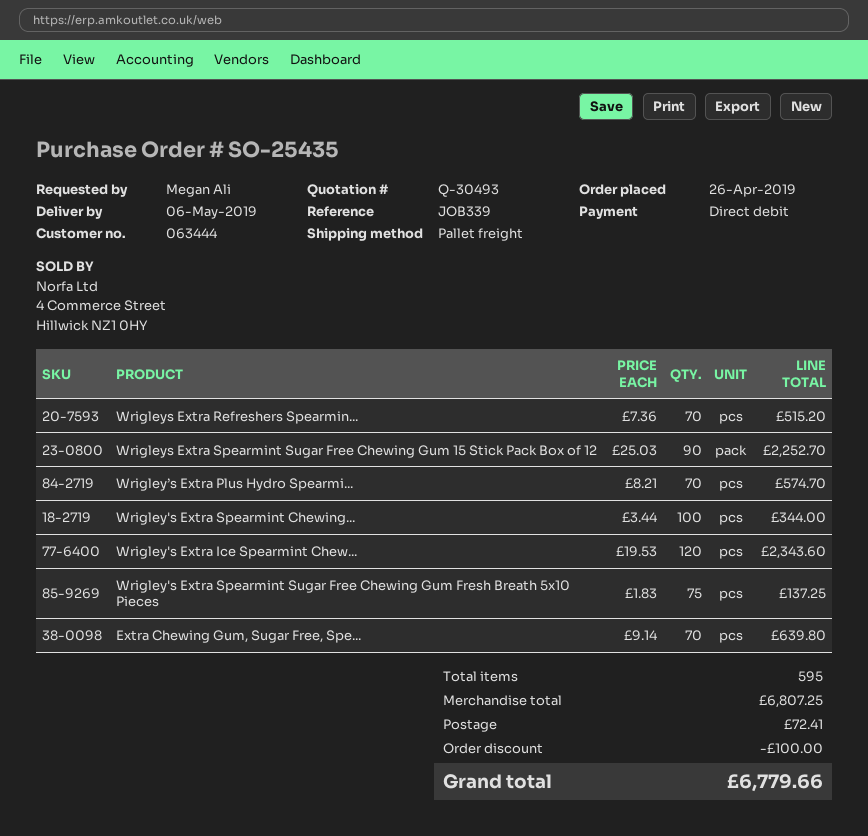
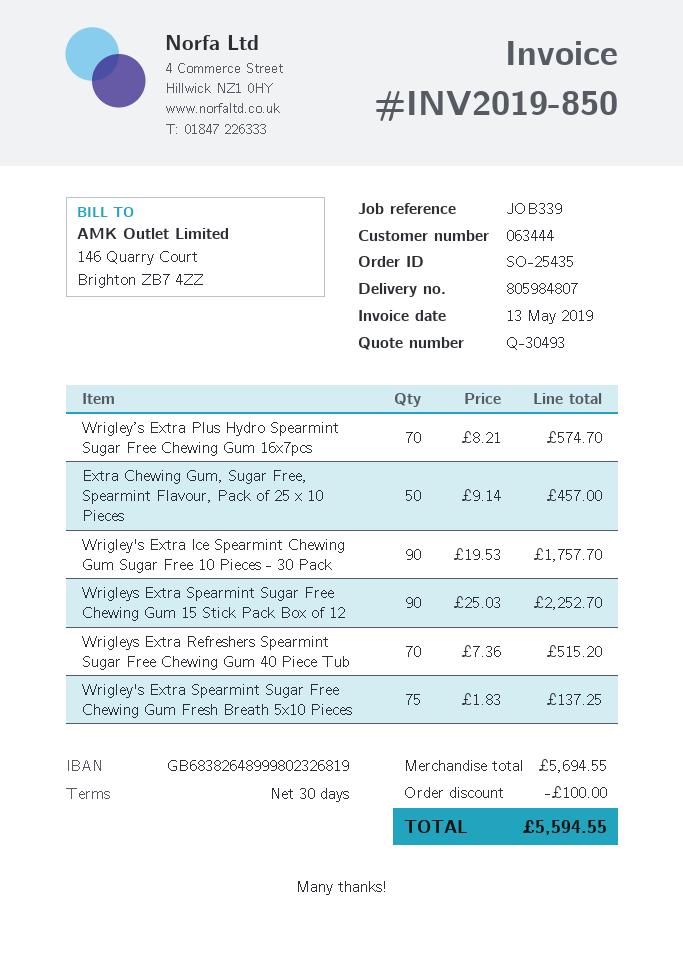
Wrigley's Extra Spearmint Chewing...: 100 x 3.44 = 344.00 -> none
Wrigley's Extra Ice Spearmint Chew...: 120 x 19.53 = 2343.60 -> 90 x 19.53 = 1757.70
Extra Chewing Gum, Sugar Free, Spe...: 70 x 9.14 = 639.80 -> 50 x 9.14 = 457.00
subtotal: 6807.25 -> 5694.55
shipping: 72.41 -> none
total: 6779.66 -> 5594.55

